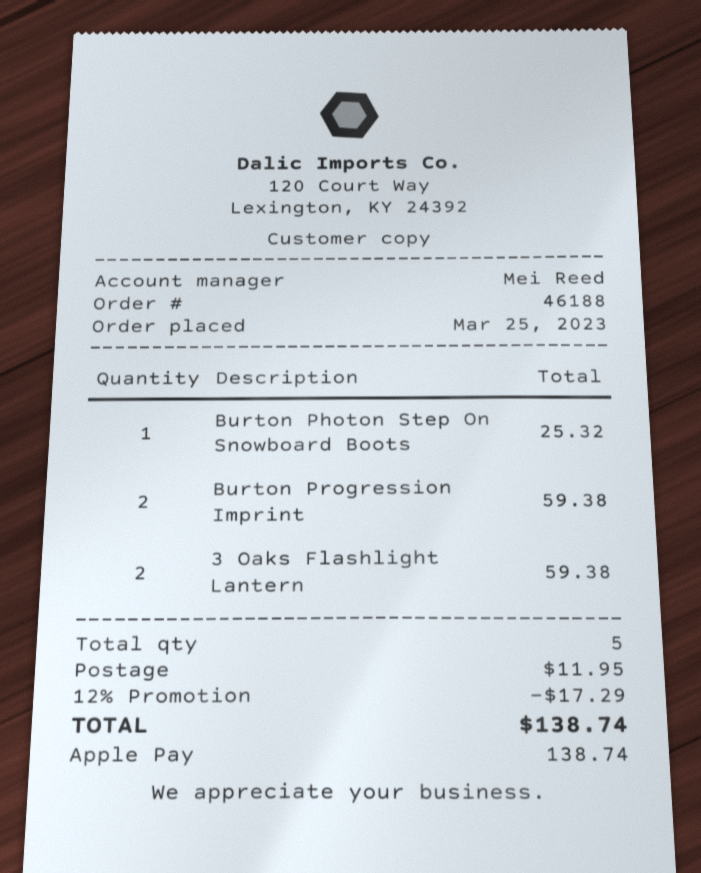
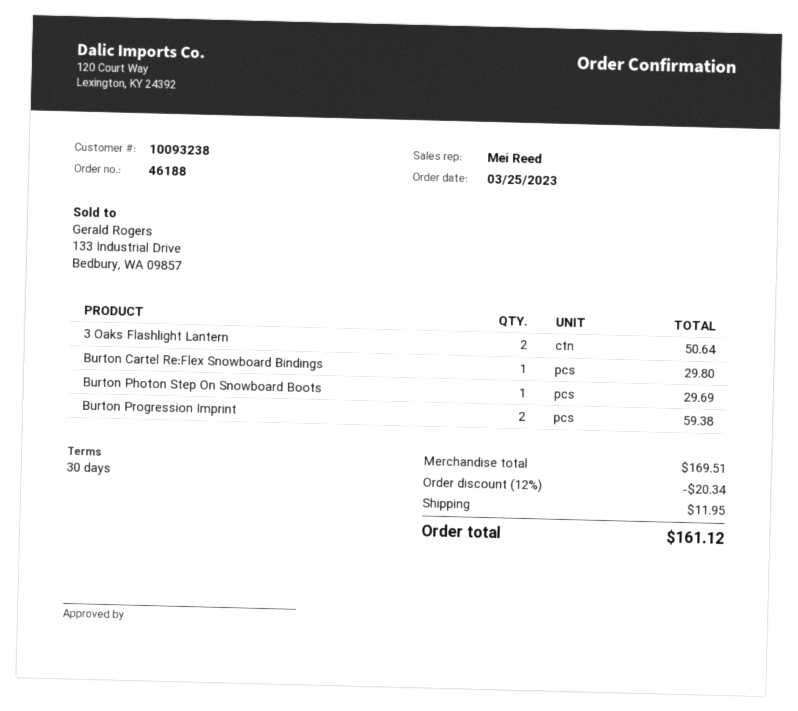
Burton Photon Step On Snowboard Boots: 1 for 25.32 -> 1 for 29.69
3 Oaks Flashlight Lantern: 2 for 59.38 -> 2 for 50.64
Burton Cartel Re:Flex Snowboard Bindings: none -> 1 for 29.80
discount: 12% = 17.29 -> 12% = 20.34
total: 138.74 -> 161.12

